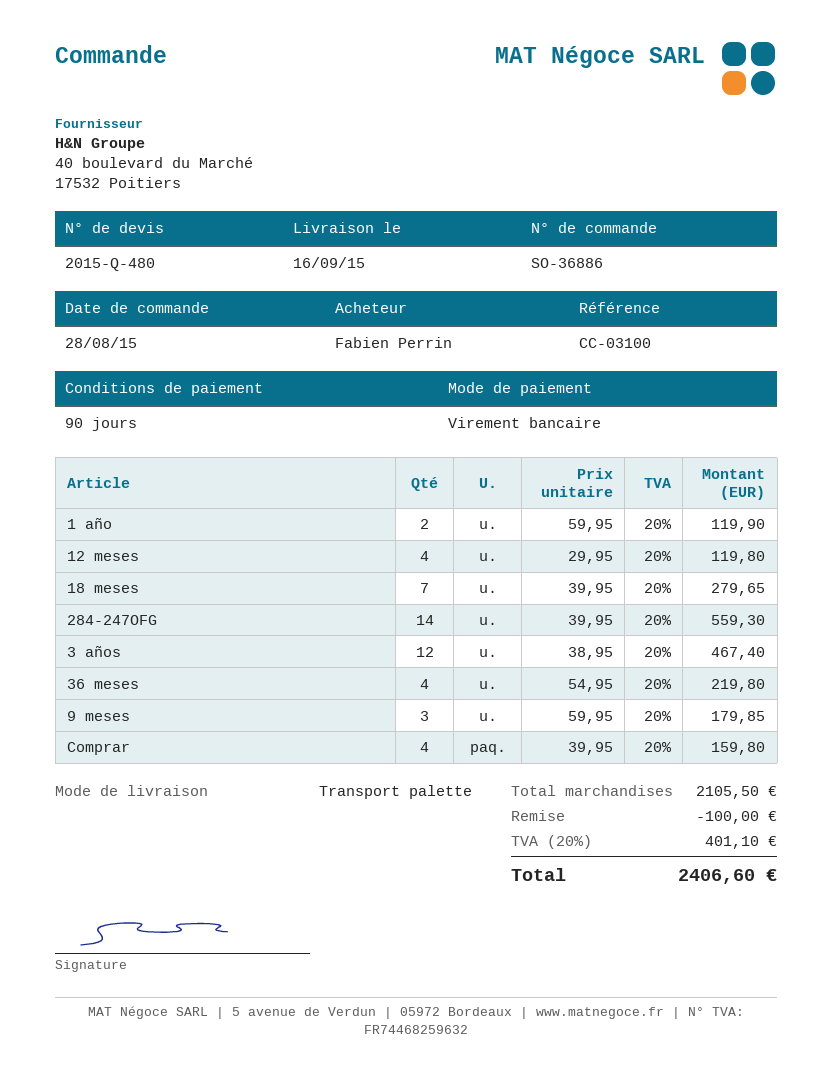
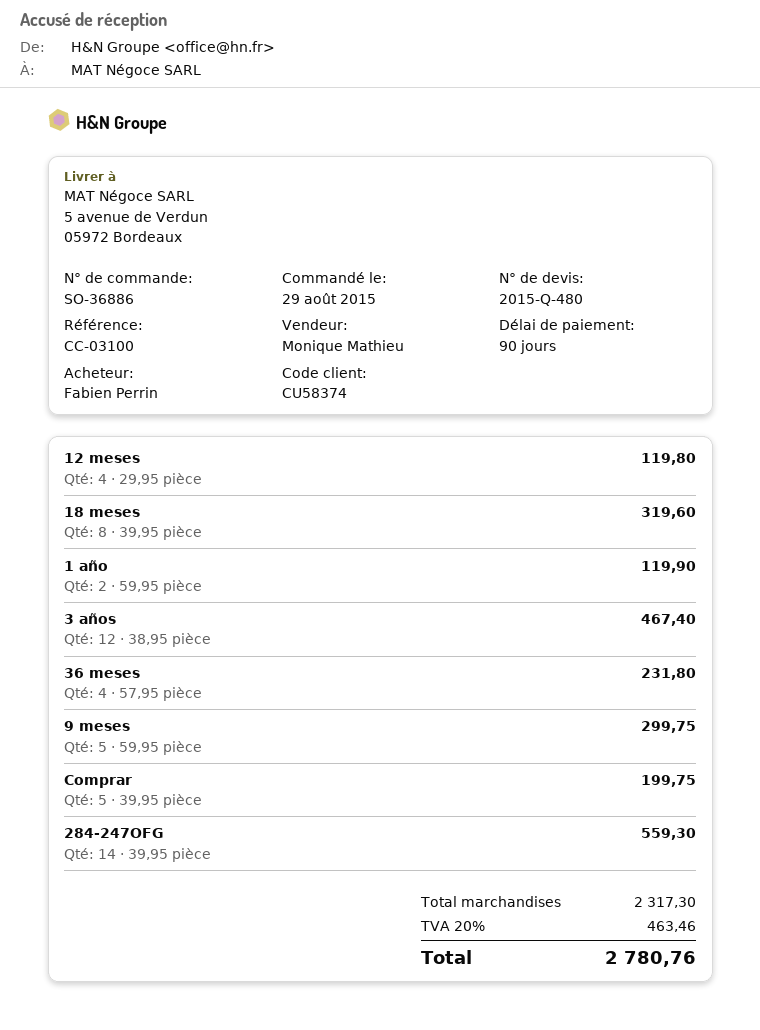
order date: 2015-08-28 -> 2015-08-29
18 meses: 7 x 39.95 = 279.65 -> 8 x 39.95 = 319.60
36 meses: 4 x 54.95 = 219.80 -> 4 x 57.95 = 231.80
9 meses: 3 x 59.95 = 179.85 -> 5 x 59.95 = 299.75
Comprar: 4 x 39.95 = 159.80 -> 5 x 39.95 = 199.75
subtotal: 2105.50 -> 2317.30
discount: 100.00 -> none
tax: 20% = 401.10 -> 20% = 463.46
total: 2406.60 -> 2780.76

